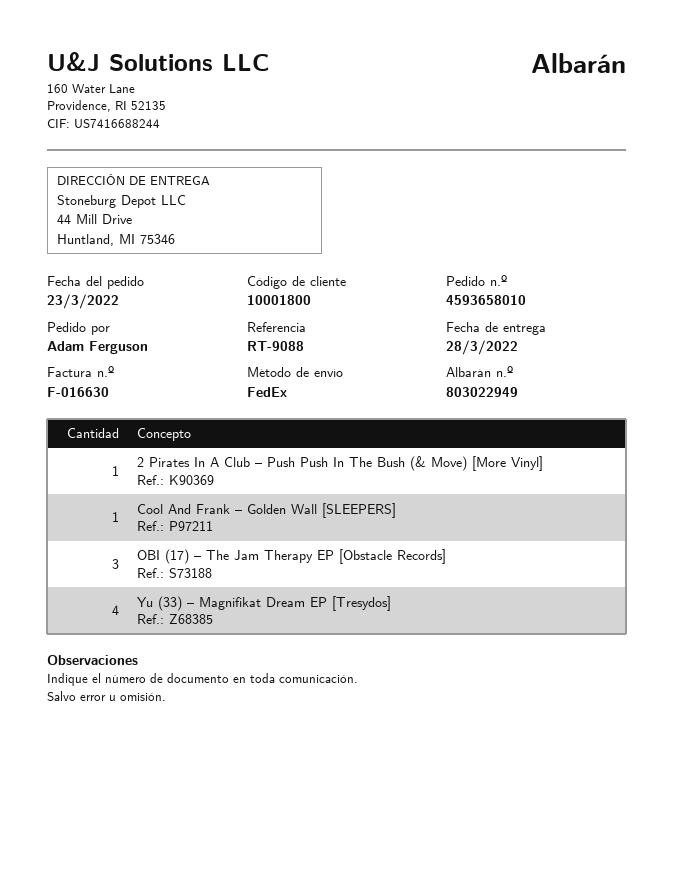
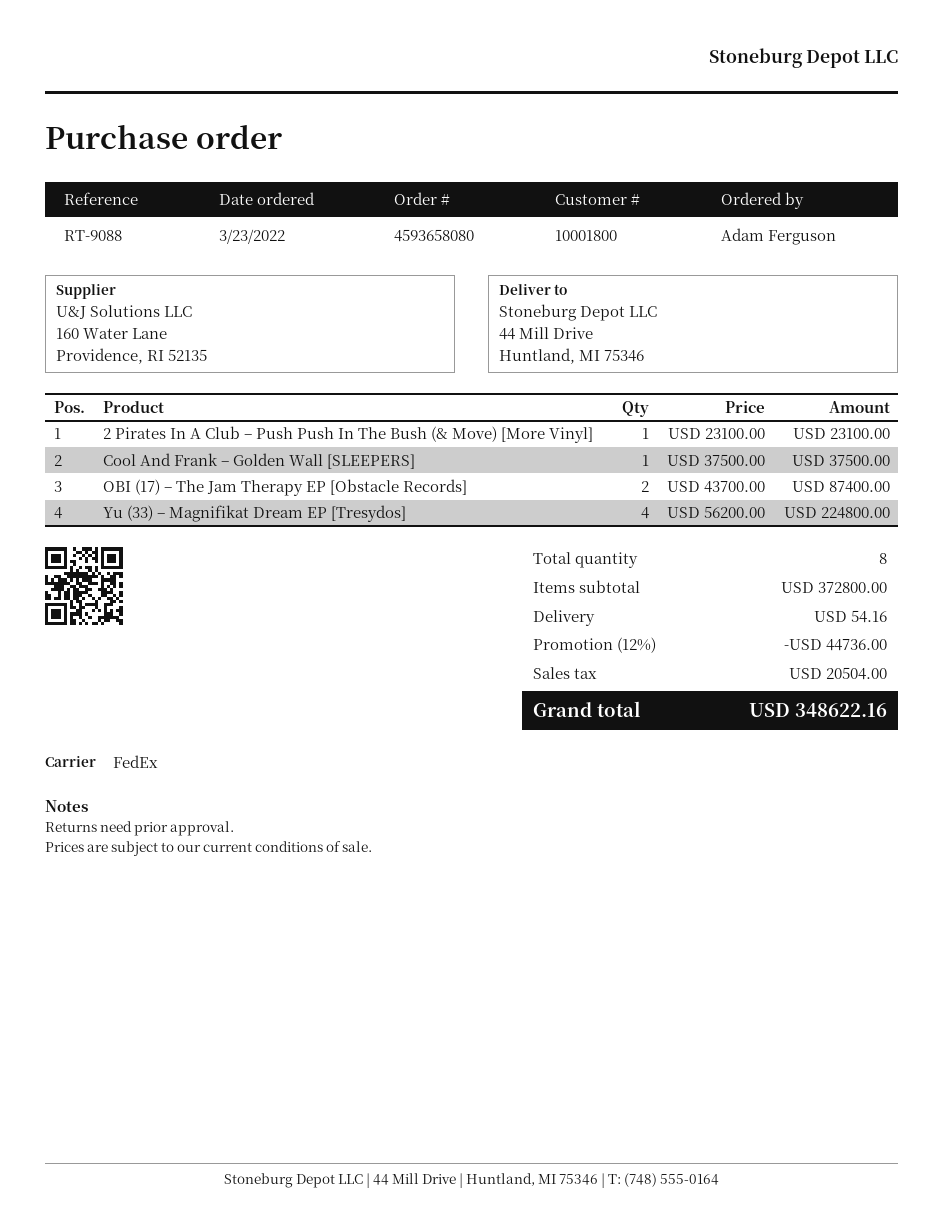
order number: 4593658010 -> 4593658080
OBI (17) – The Jam Therapy EP [Obstacle Records]: 3 -> 2

